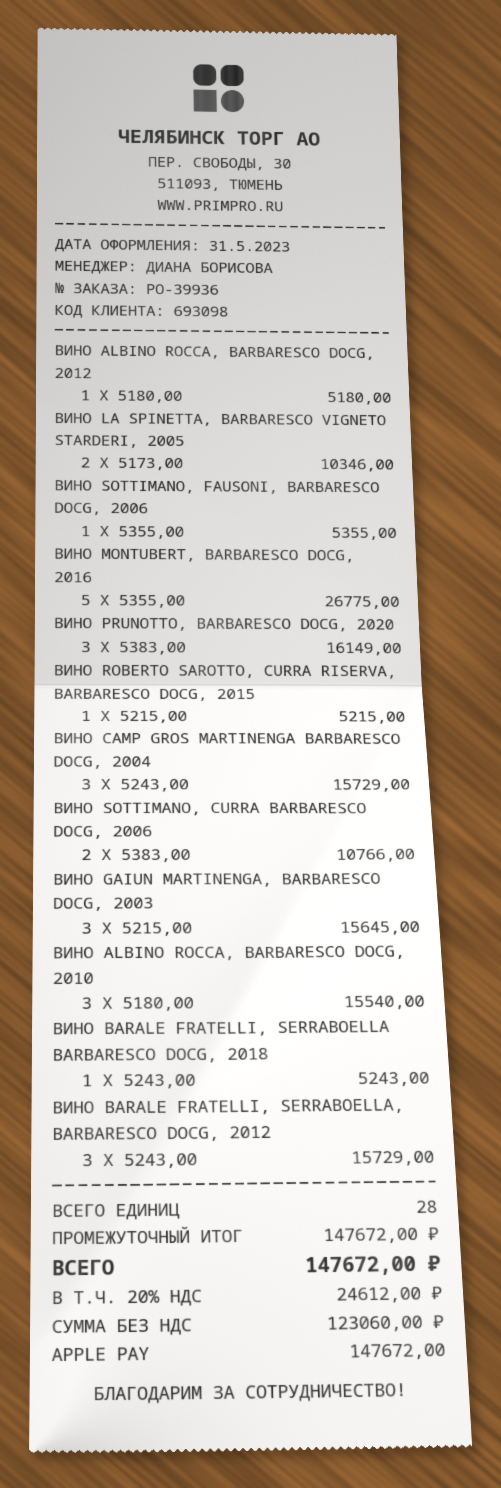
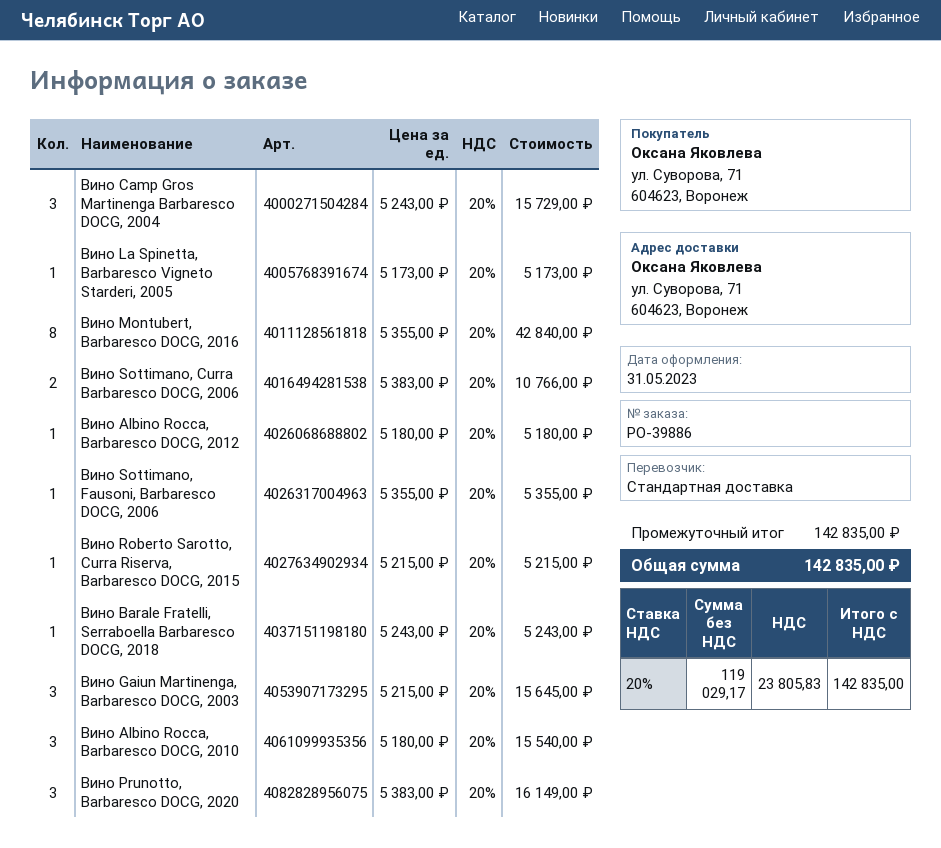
order number: PO-39936 -> PO-39886
ВИНО LA SPINETTA, BARBARESCO VIGNETO STARDERI, 2005: 2 x 5173.00 = 10346.00 -> 1 x 5173.00 = 5173.00
ВИНО MONTUBERT, BARBARESCO DOCG, 2016: 5 x 5355.00 = 26775.00 -> 8 x 5355.00 = 42840.00
ВИНО BARALE FRATELLI, SERRABOELLA, BARBARESCO DOCG, 2012: 3 x 5243.00 = 15729.00 -> none
subtotal: 147672.00 -> 142835.00
net: 123060.00 -> 119029.17
tax: 20% = 24612.00 -> 20% = 23805.83
total: 147672.00 -> 142835.00

